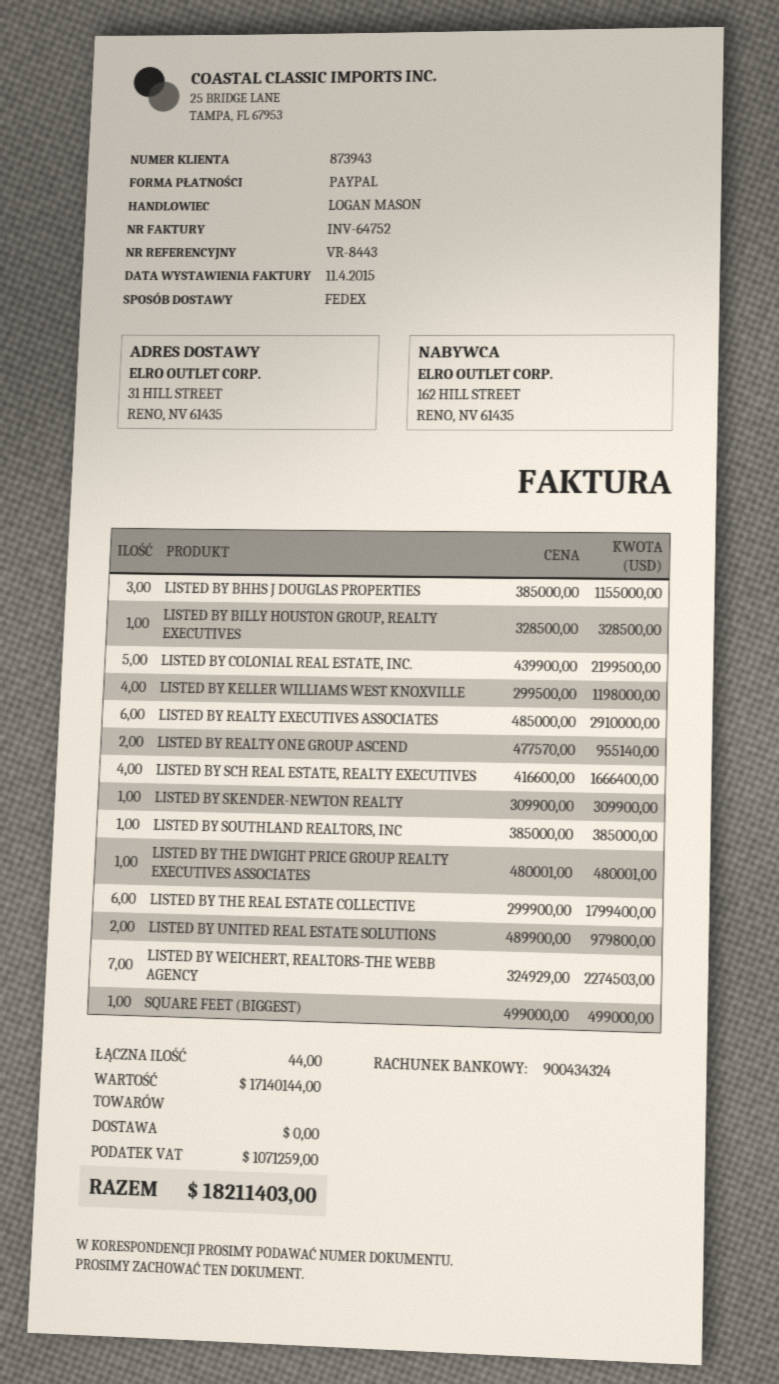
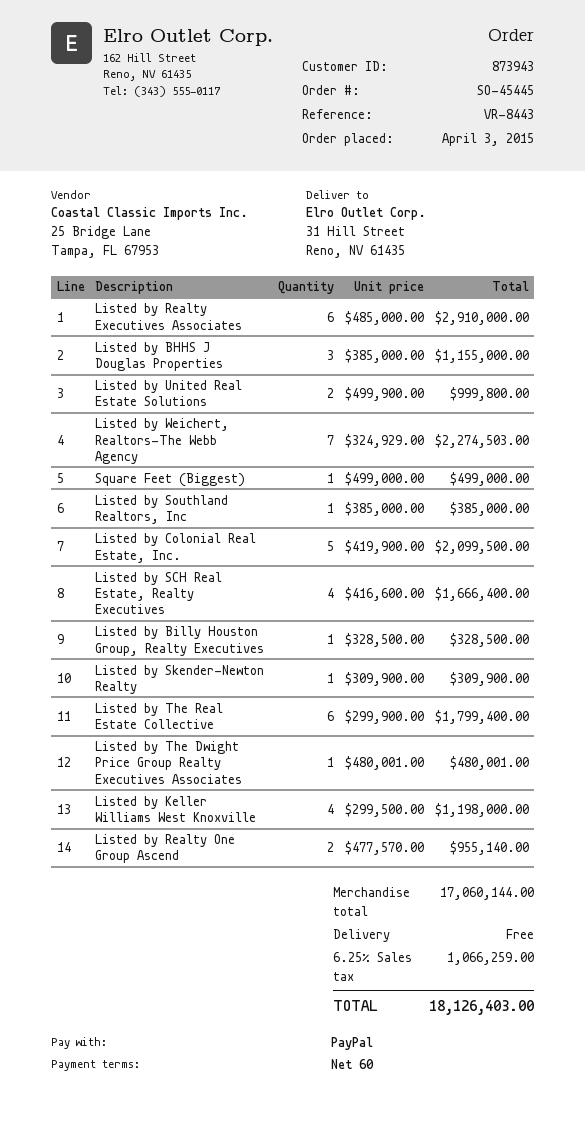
LISTED BY COLONIAL REAL ESTATE, INC.: 5 x 439900.00 = 2199500.00 -> 5 x 419900.00 = 2099500.00
LISTED BY UNITED REAL ESTATE SOLUTIONS: 2 x 489900.00 = 979800.00 -> 2 x 499900.00 = 999800.00
subtotal: 17140144.00 -> 17060144.00
tax: 1071259.00 -> 1066259.00
total: 18211403.00 -> 18126403.00

